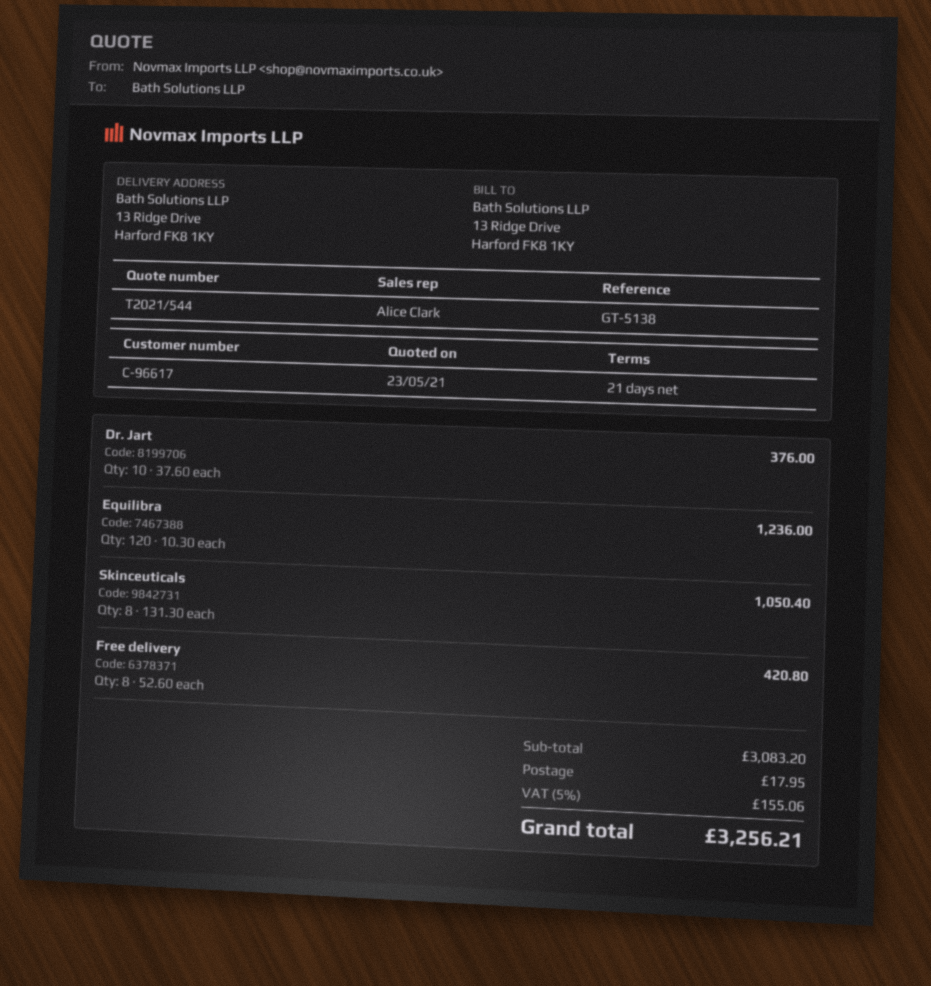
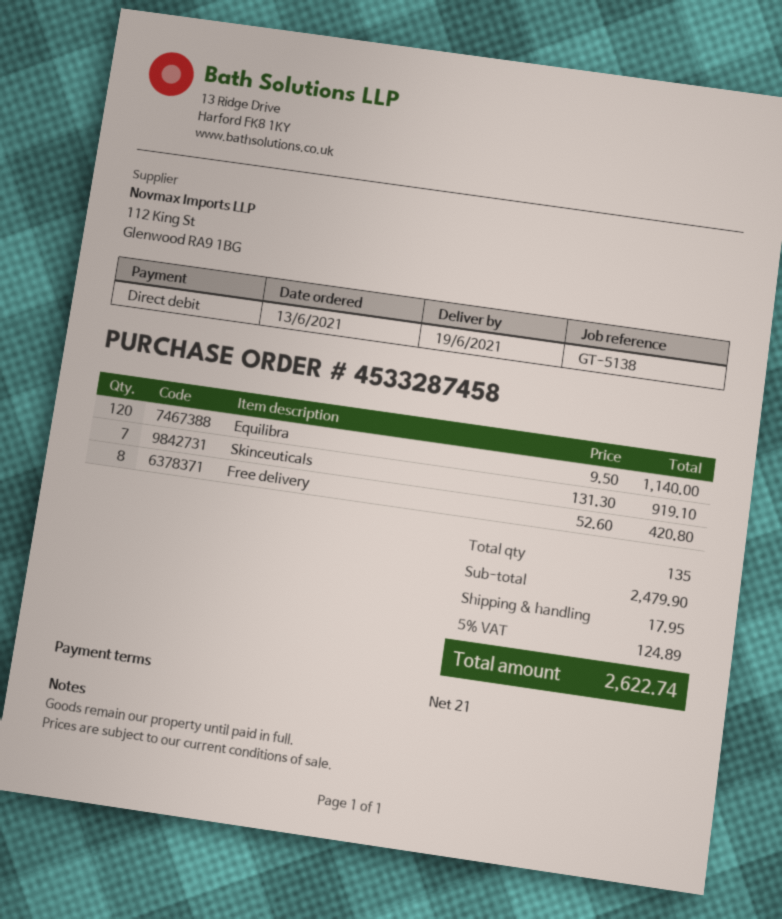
Dr. Jart: 10 x 37.60 = 376.00 -> none
Equilibra: 120 x 10.30 = 1236.00 -> 120 x 9.50 = 1140.00
Skinceuticals: 8 x 131.30 = 1050.40 -> 7 x 131.30 = 919.10
subtotal: 3083.20 -> 2479.90
tax: 5% = 155.06 -> 5% = 124.89
total: 3256.21 -> 2622.74

